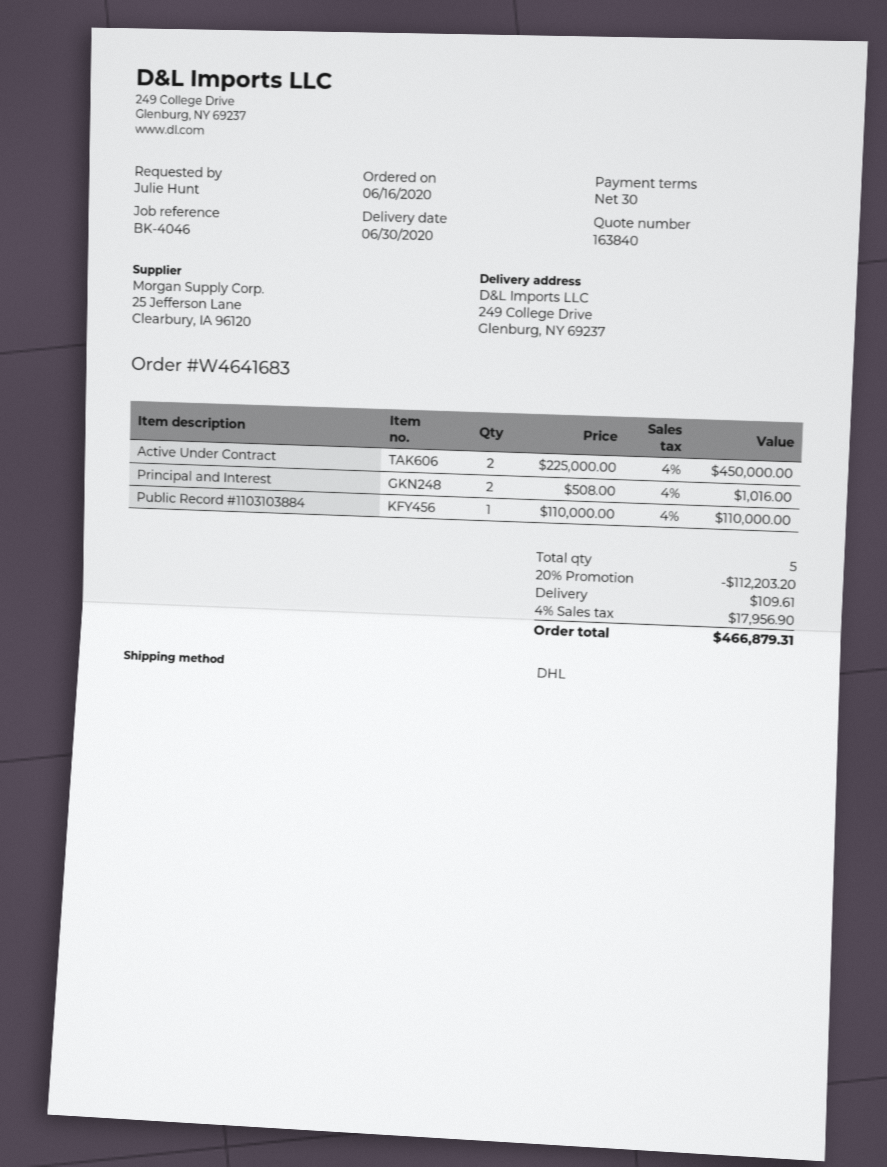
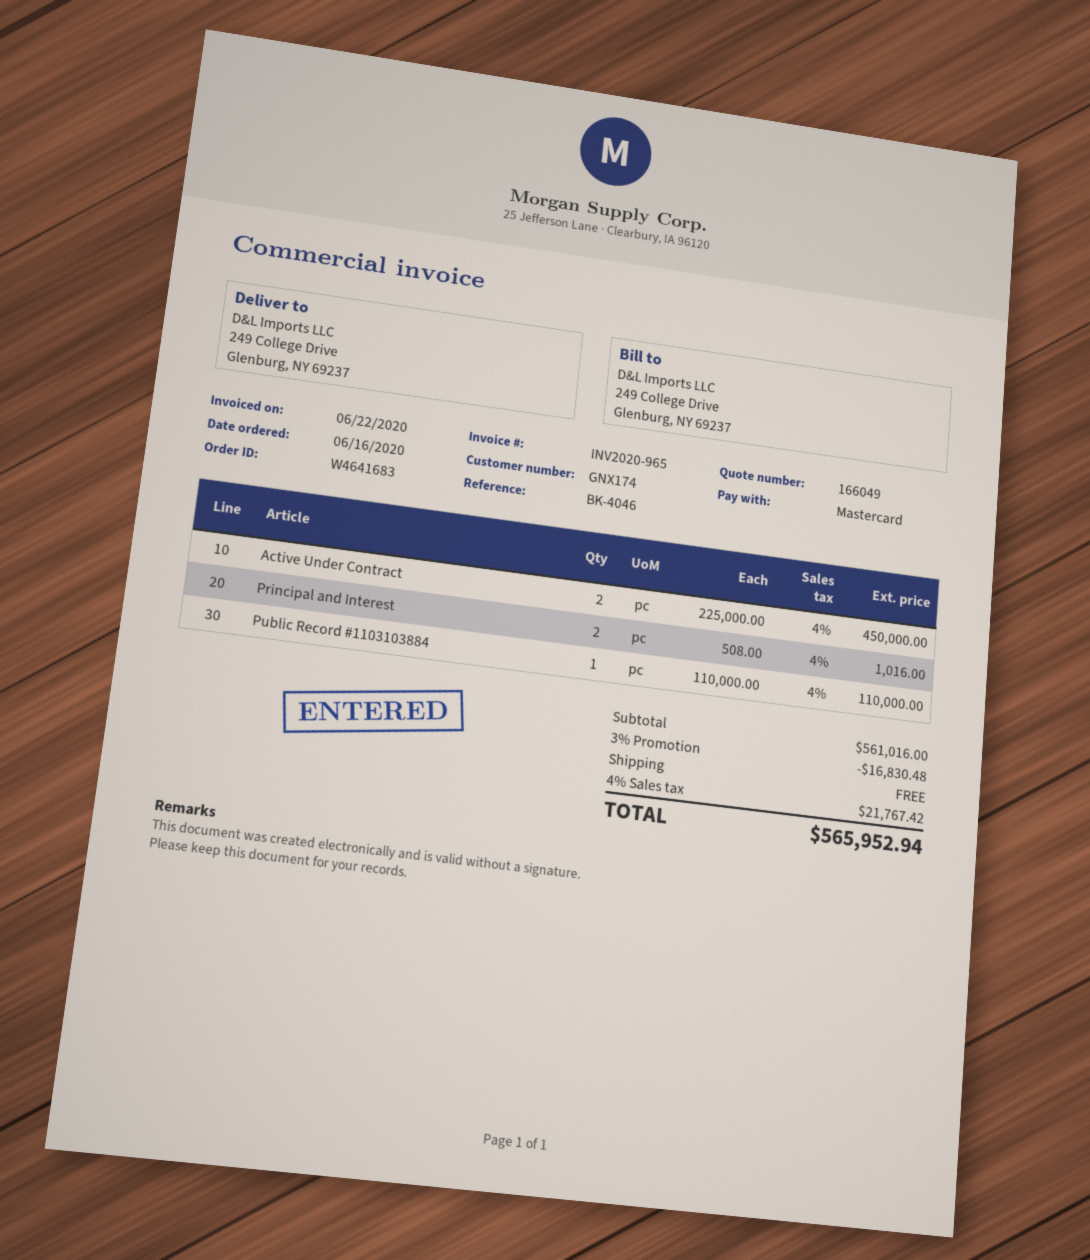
quote number: 163840 -> 166049
discount: 20% = 112203.20 -> 3% = 16830.48
shipping: 109.61 -> 0.00
tax: 4% = 17956.90 -> 4% = 21767.42
total: 466879.31 -> 565952.94

